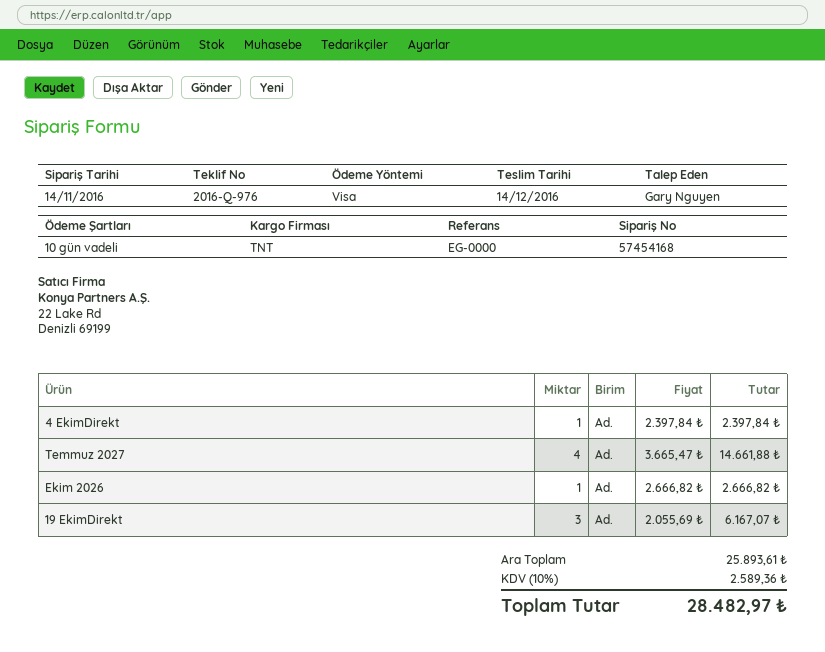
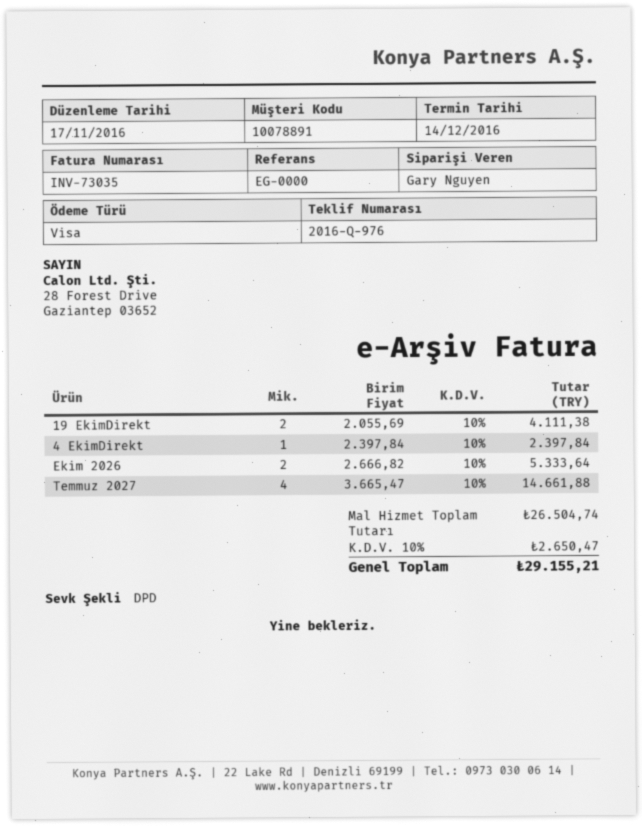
shipping method: TNT -> DPD
Ekim 2026: 1 x 2666.82 = 2666.82 -> 2 x 2666.82 = 5333.64
19 EkimDirekt: 3 x 2055.69 = 6167.07 -> 2 x 2055.69 = 4111.38
subtotal: 25893.61 -> 26504.74
tax: 10% = 2589.36 -> 10% = 2650.47
total: 28482.97 -> 29155.21

